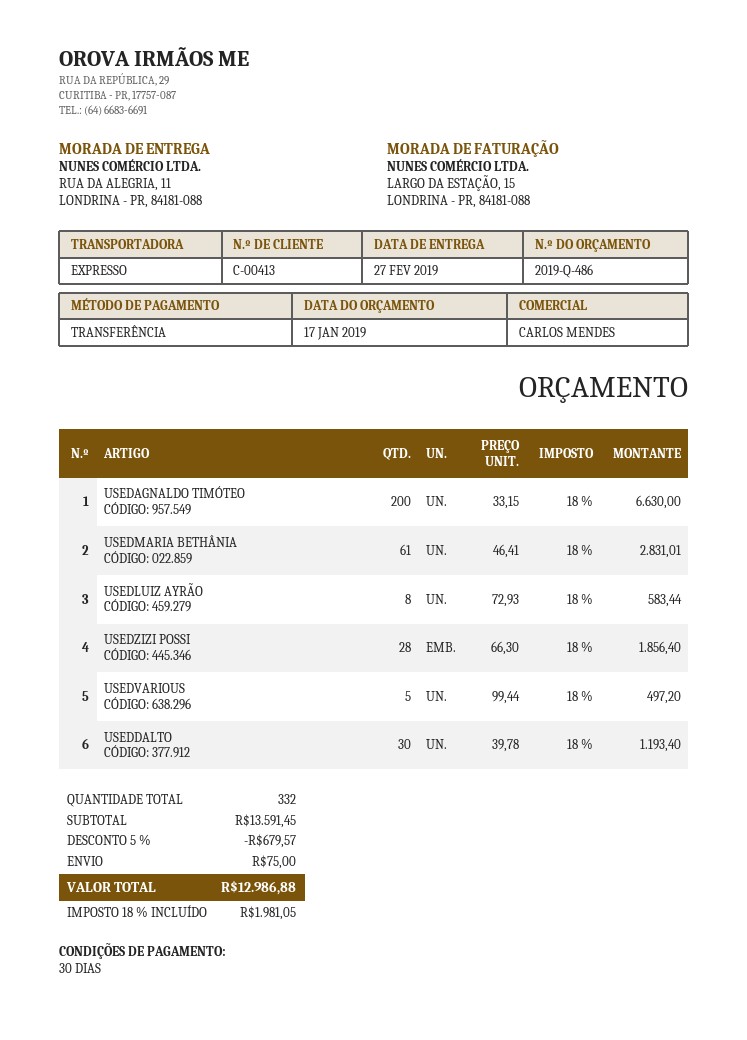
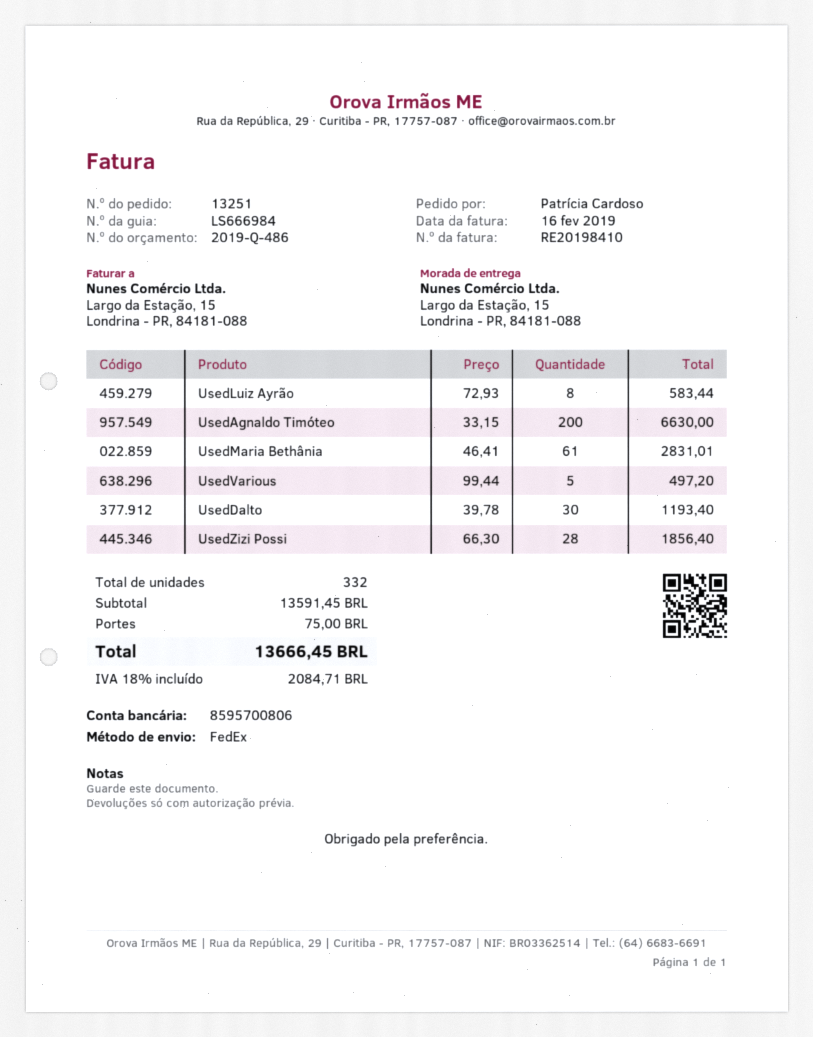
shipping method: express -> FedEx
ship to: RUA DA ALEGRIA, 11, LONDRINA - PR, 84181-088 -> Largo da Estação, 15, Londrina - PR, 84181-088
discount: 5% = 679.57 -> none
tax: 18% = 1981.05 -> 18% = 2084.71
total: 12986.88 -> 13666.45

